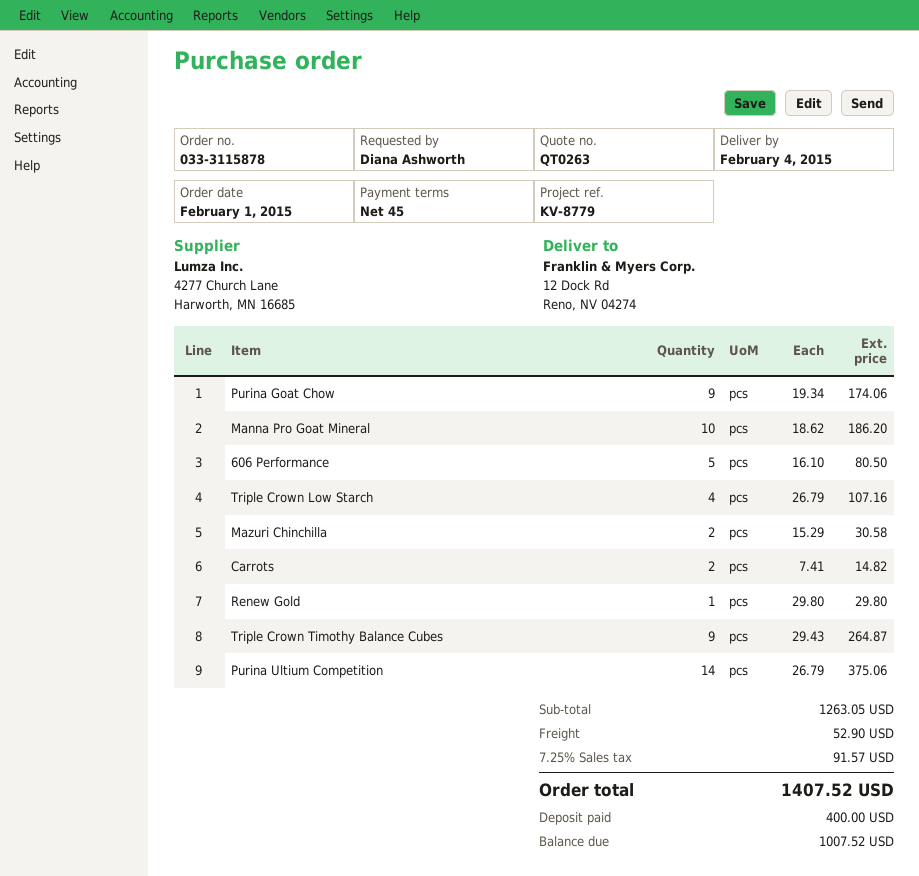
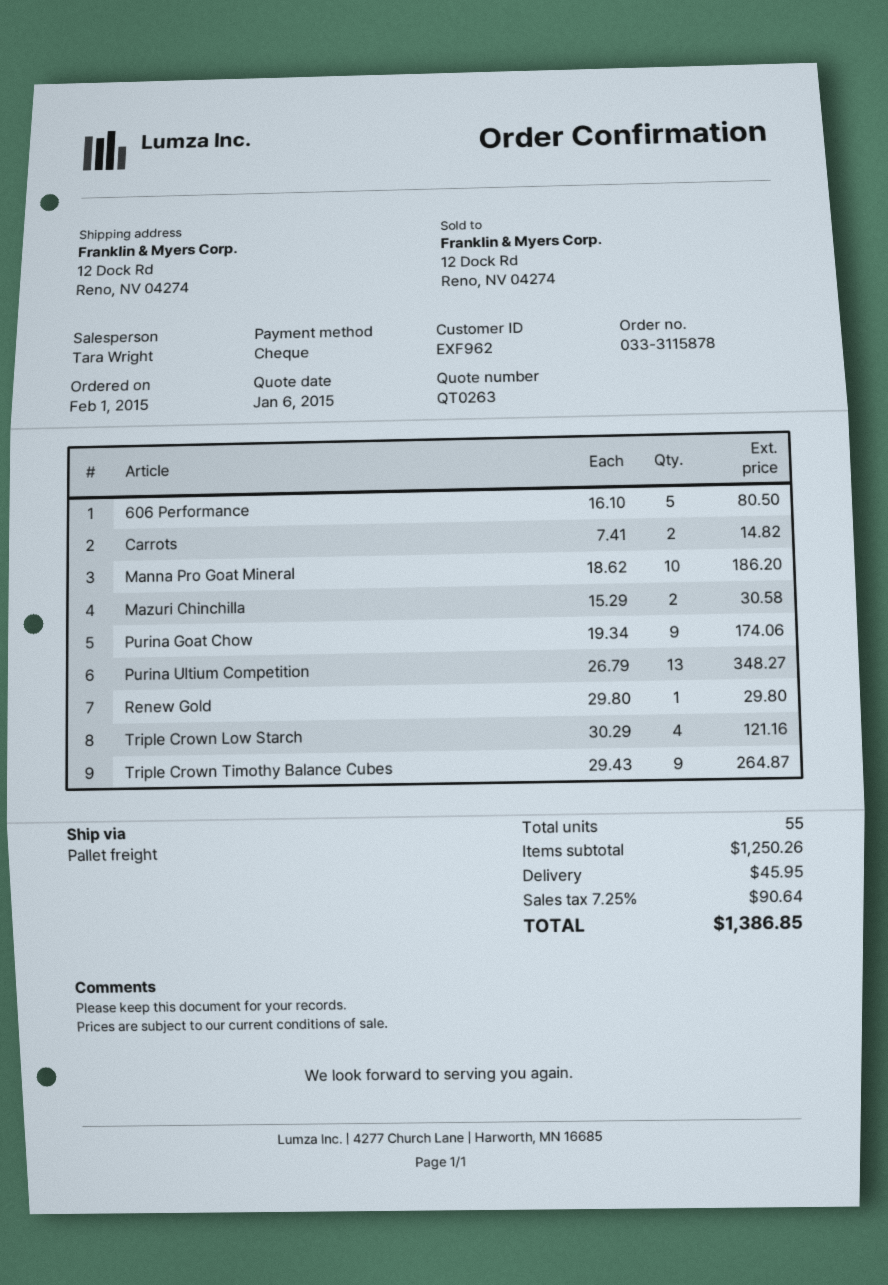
Triple Crown Low Starch: 4 x 26.79 = 107.16 -> 4 x 30.29 = 121.16
Purina Ultium Competition: 14 x 26.79 = 375.06 -> 13 x 26.79 = 348.27
subtotal: 1263.05 -> 1250.26
shipping: 52.90 -> 45.95
tax: 7.25% = 91.57 -> 7.25% = 90.64
total: 1407.52 -> 1386.85

